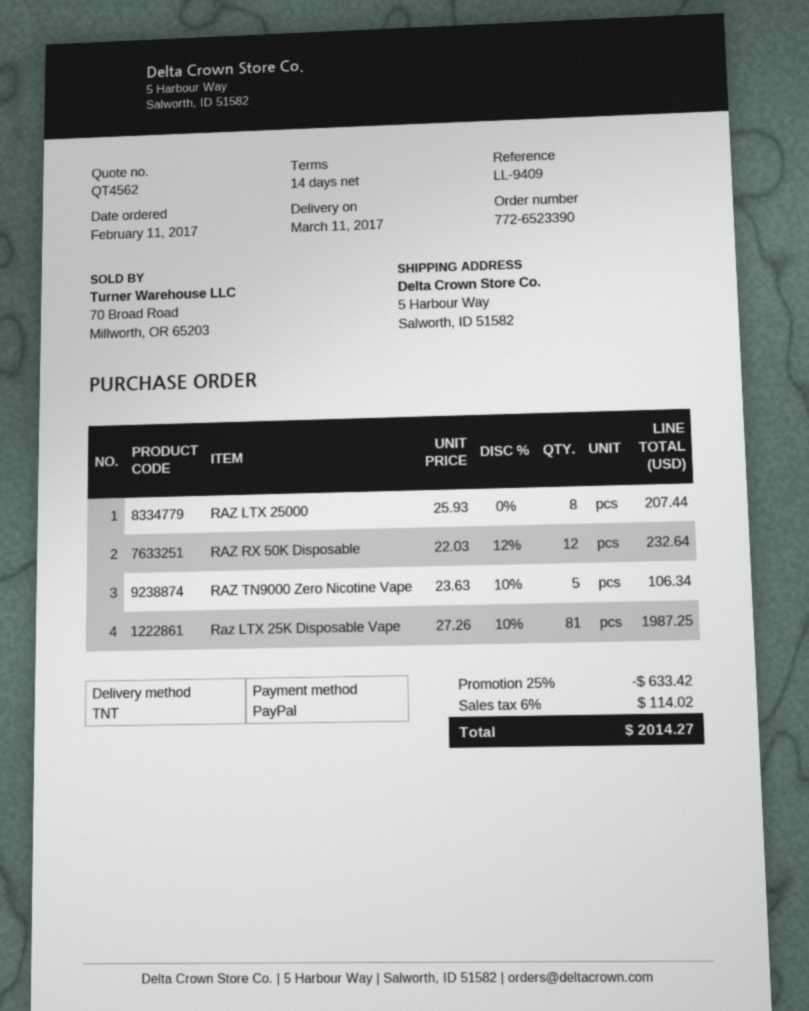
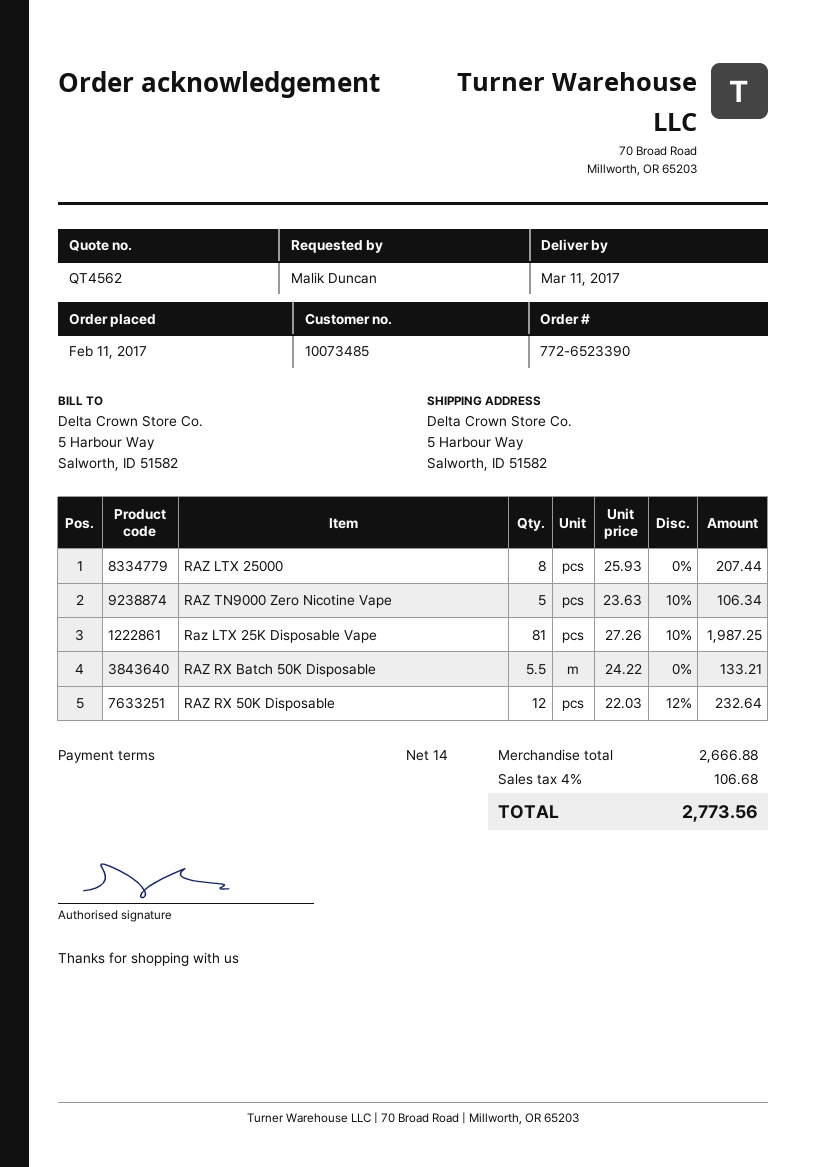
RAZ RX Batch 50K Disposable: none -> 5.5 x 24.22 = 133.21
discount: 25% = 633.42 -> none
tax: 6% = 114.02 -> 4% = 106.68
total: 2014.27 -> 2773.56

